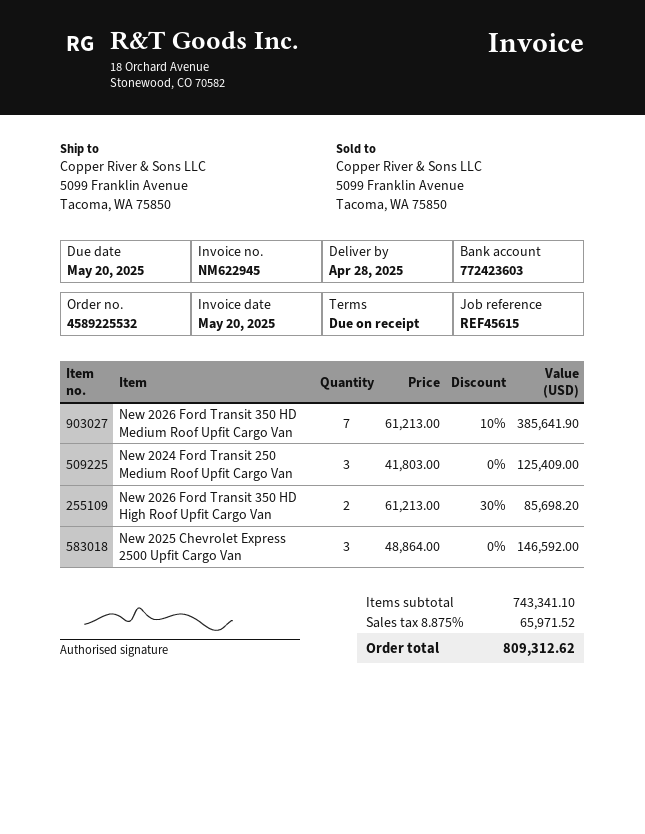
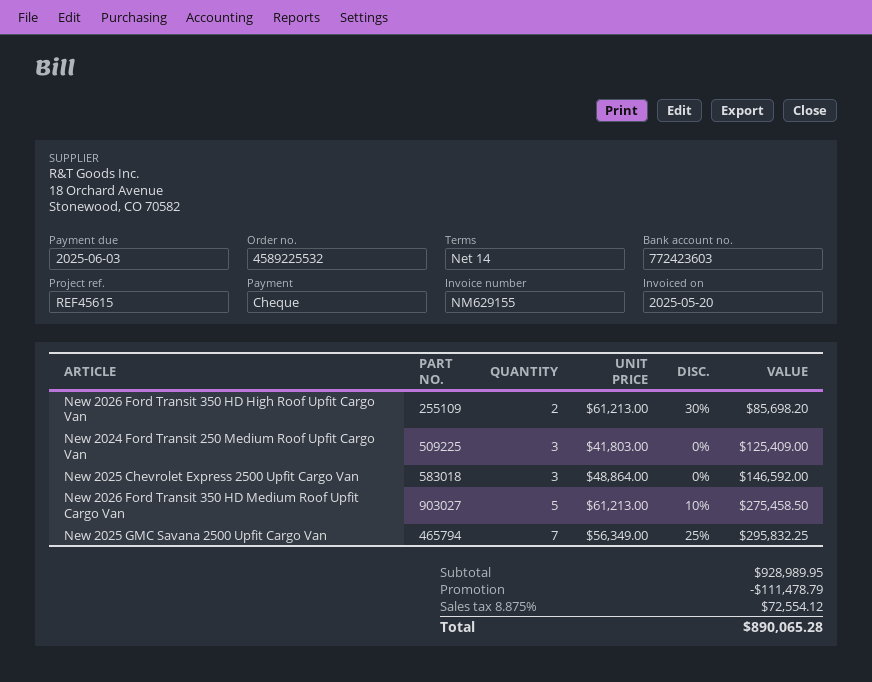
invoice number: NM622945 -> NM629155
payment terms: on receipt -> 14 days
due date: 2025-05-20 -> 2025-06-03
New 2026 Ford Transit 350 HD Medium Roof Upfit Cargo Van: 7 x 61213.00 - 10% = 385641.90 -> 5 x 61213.00 - 10% = 275458.50
New 2025 GMC Savana 2500 Upfit Cargo Van: none -> 7 x 56349.00 - 25% = 295832.25
subtotal: 743341.10 -> 928989.95
discount: none -> 111478.79
tax: 8.875% = 65971.52 -> 8.875% = 72554.12
total: 809312.62 -> 890065.28

